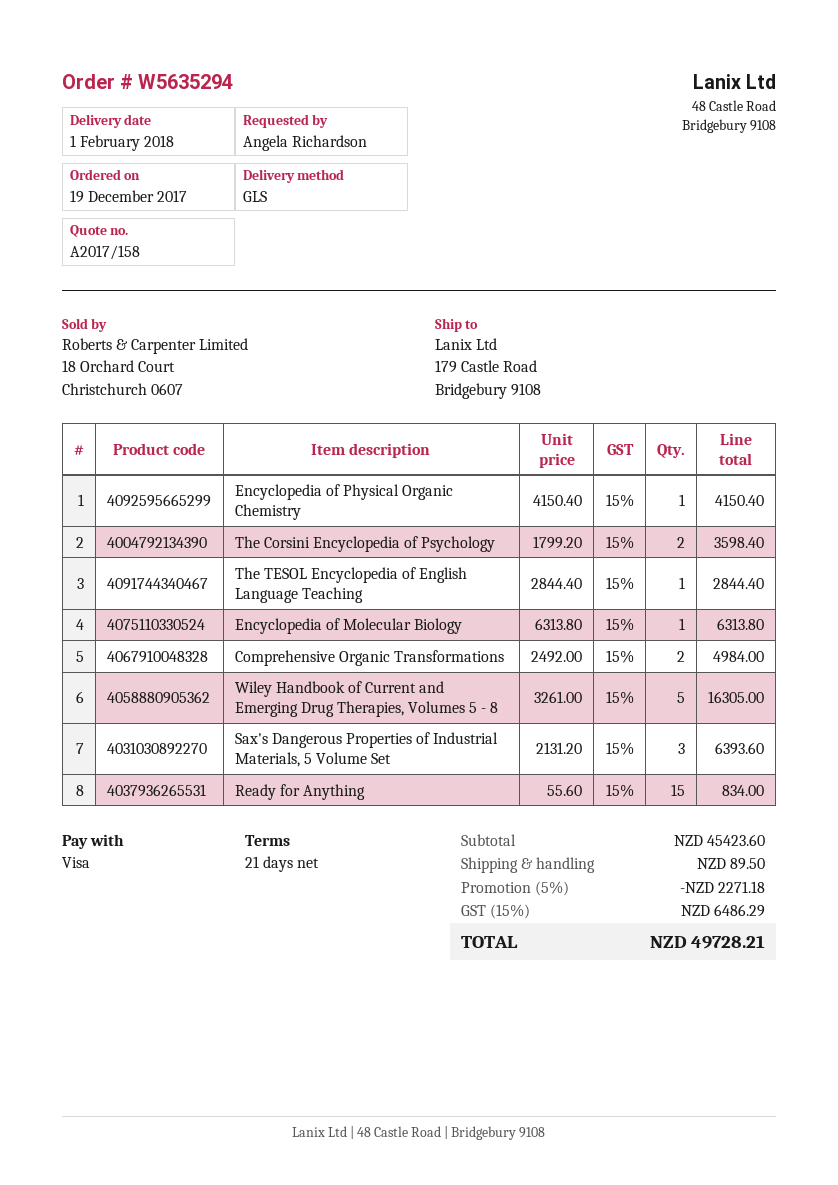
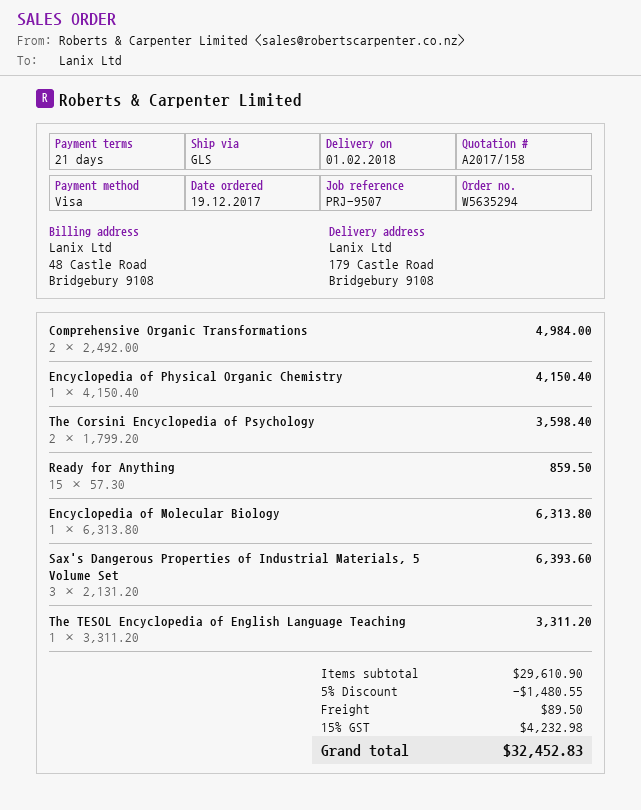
The TESOL Encyclopedia of English Language Teaching: 1 x 2844.40 = 2844.40 -> 1 x 3311.20 = 3311.20
Wiley Handbook of Current and Emerging Drug Therapies, Volumes 5 - 8: 5 x 3261.00 = 16305.00 -> none
Ready for Anything: 15 x 55.60 = 834.00 -> 15 x 57.30 = 859.50
subtotal: 45423.60 -> 29610.90
discount: 5% = 2271.18 -> 5% = 1480.55
tax: 15% = 6486.29 -> 15% = 4232.98
total: 49728.21 -> 32452.83

